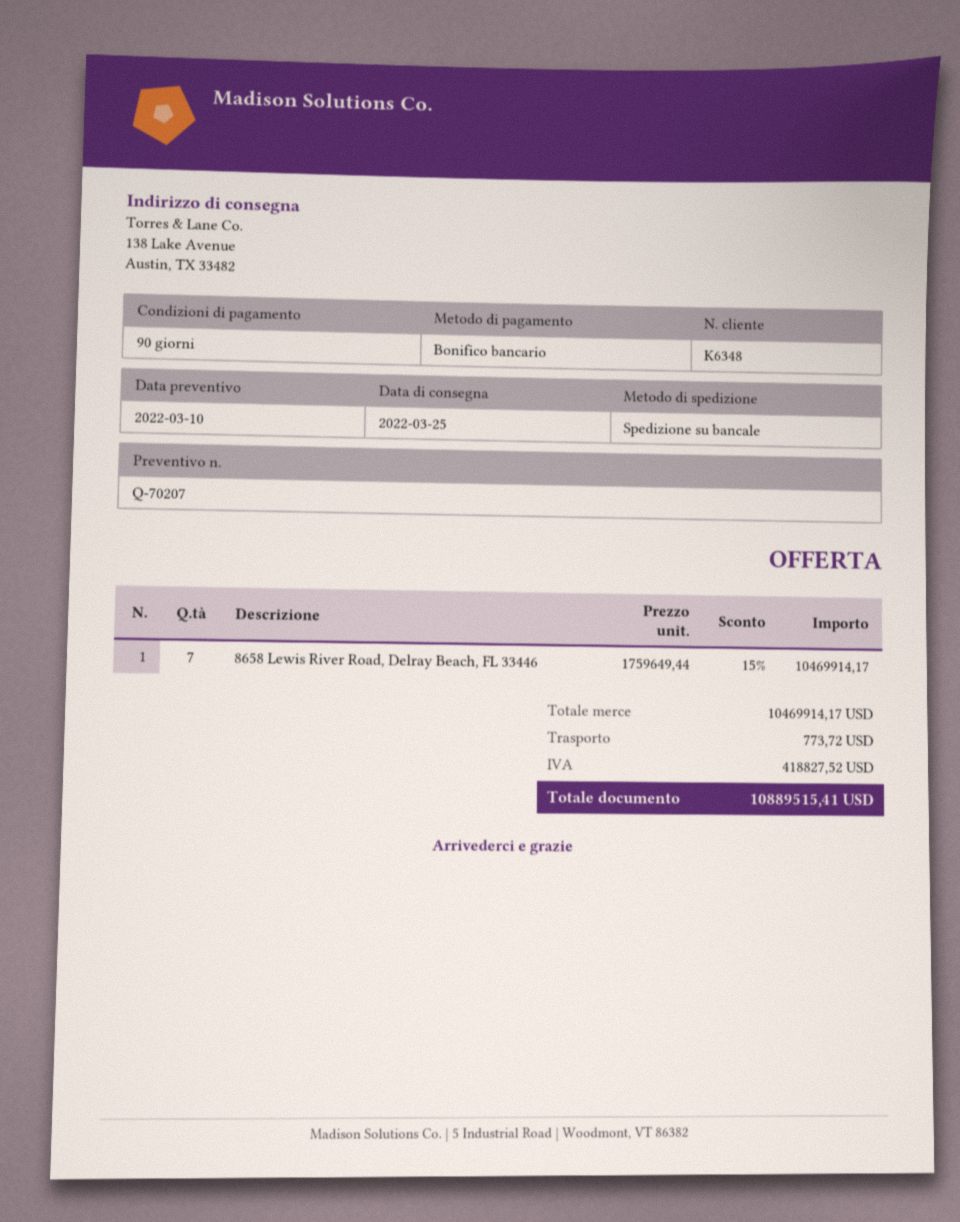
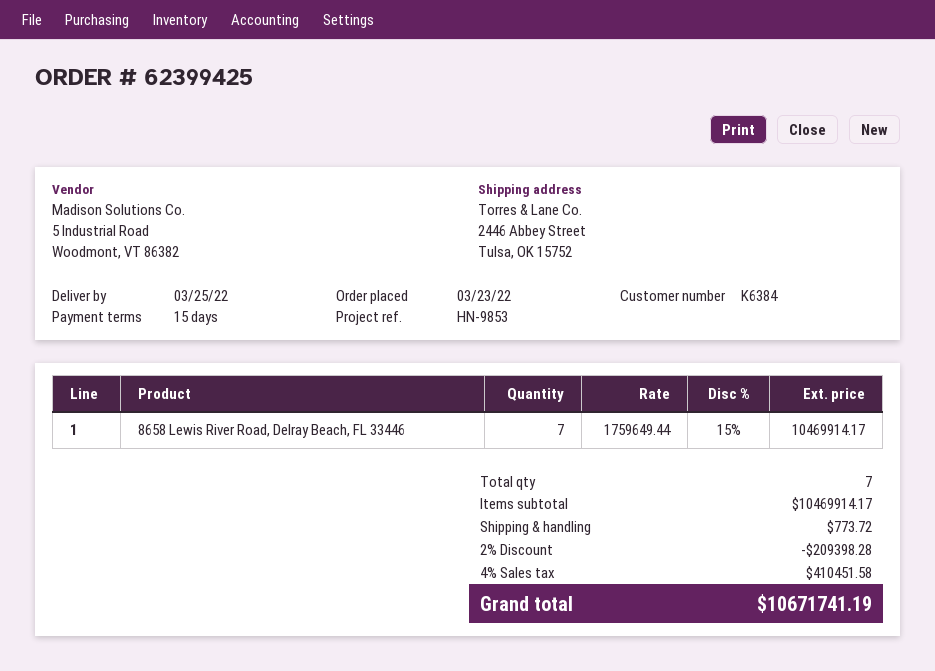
payment terms: 90 days -> 15 days
customer number: K6348 -> K6384
ship to: 138 Lake Avenue, Austin, TX 33482 -> 2446 Abbey Street, Tulsa, OK 15752
discount: none -> 2% = 209398.28
tax: 418827.52 -> 410451.58
total: 10889515.41 -> 10671741.19

